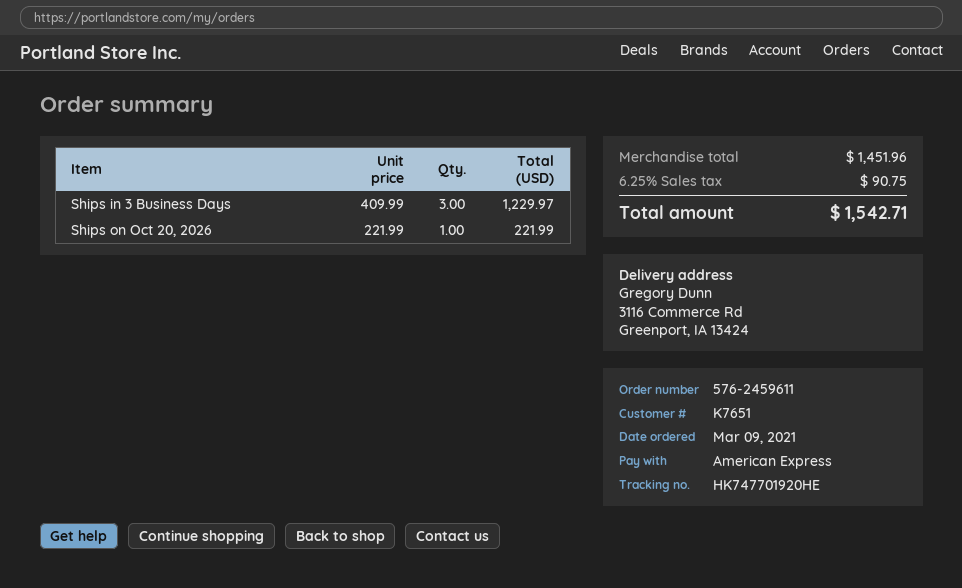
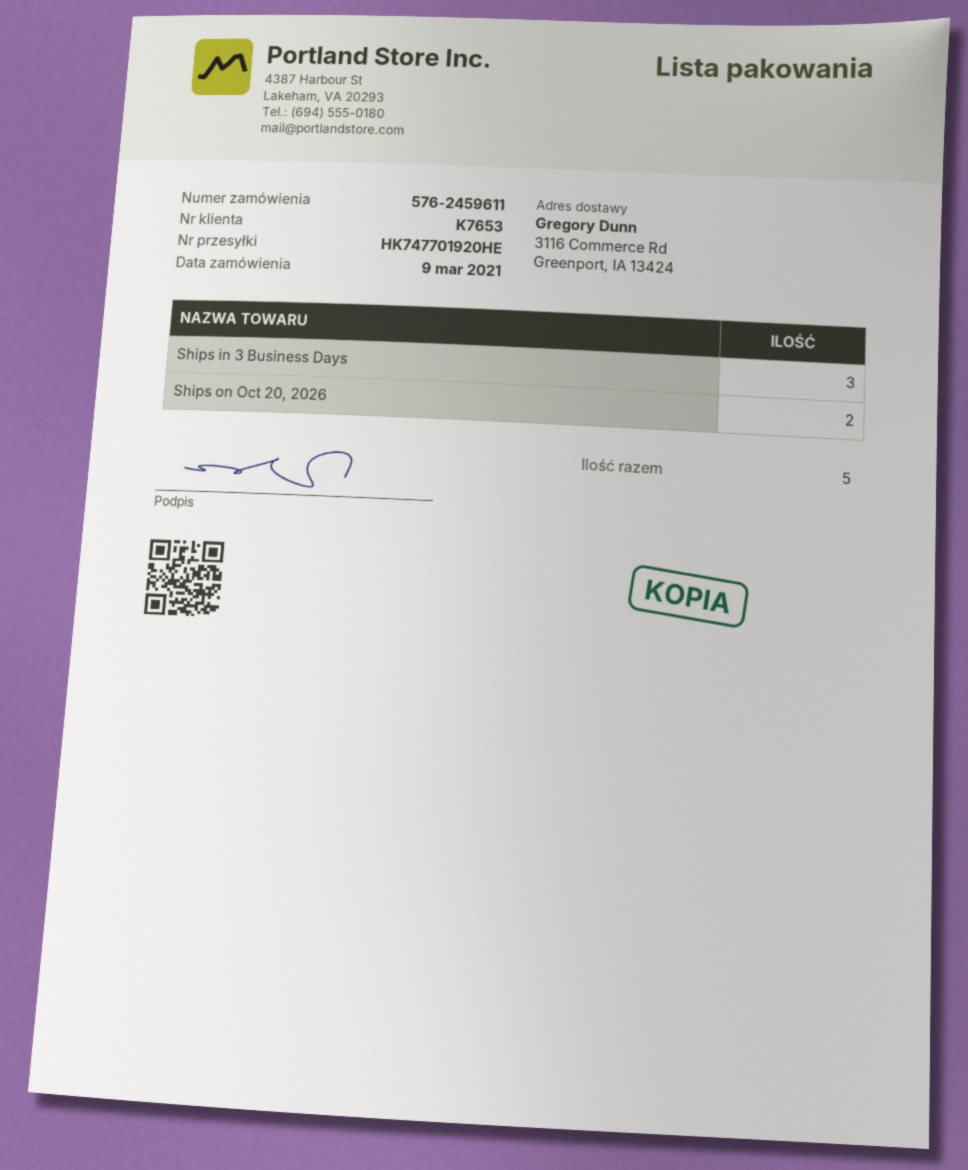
customer number: K7651 -> K7653
Ships on Oct 20, 2026: 1 -> 2

